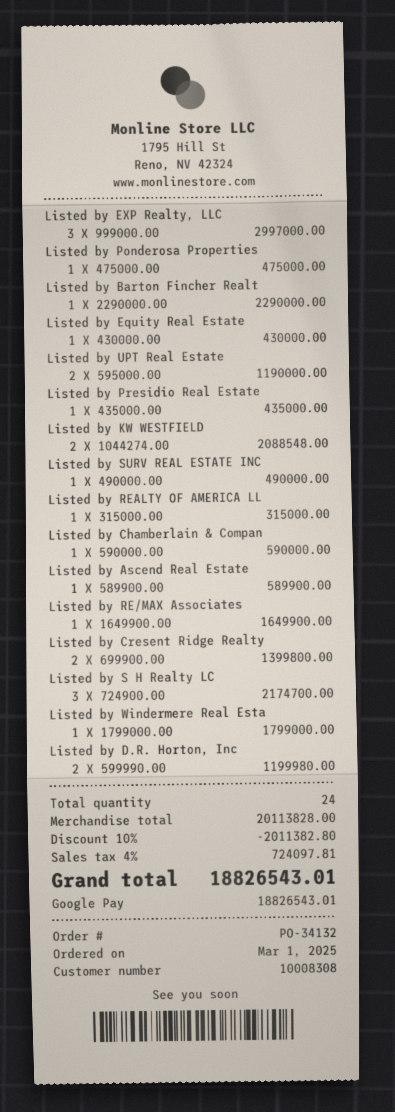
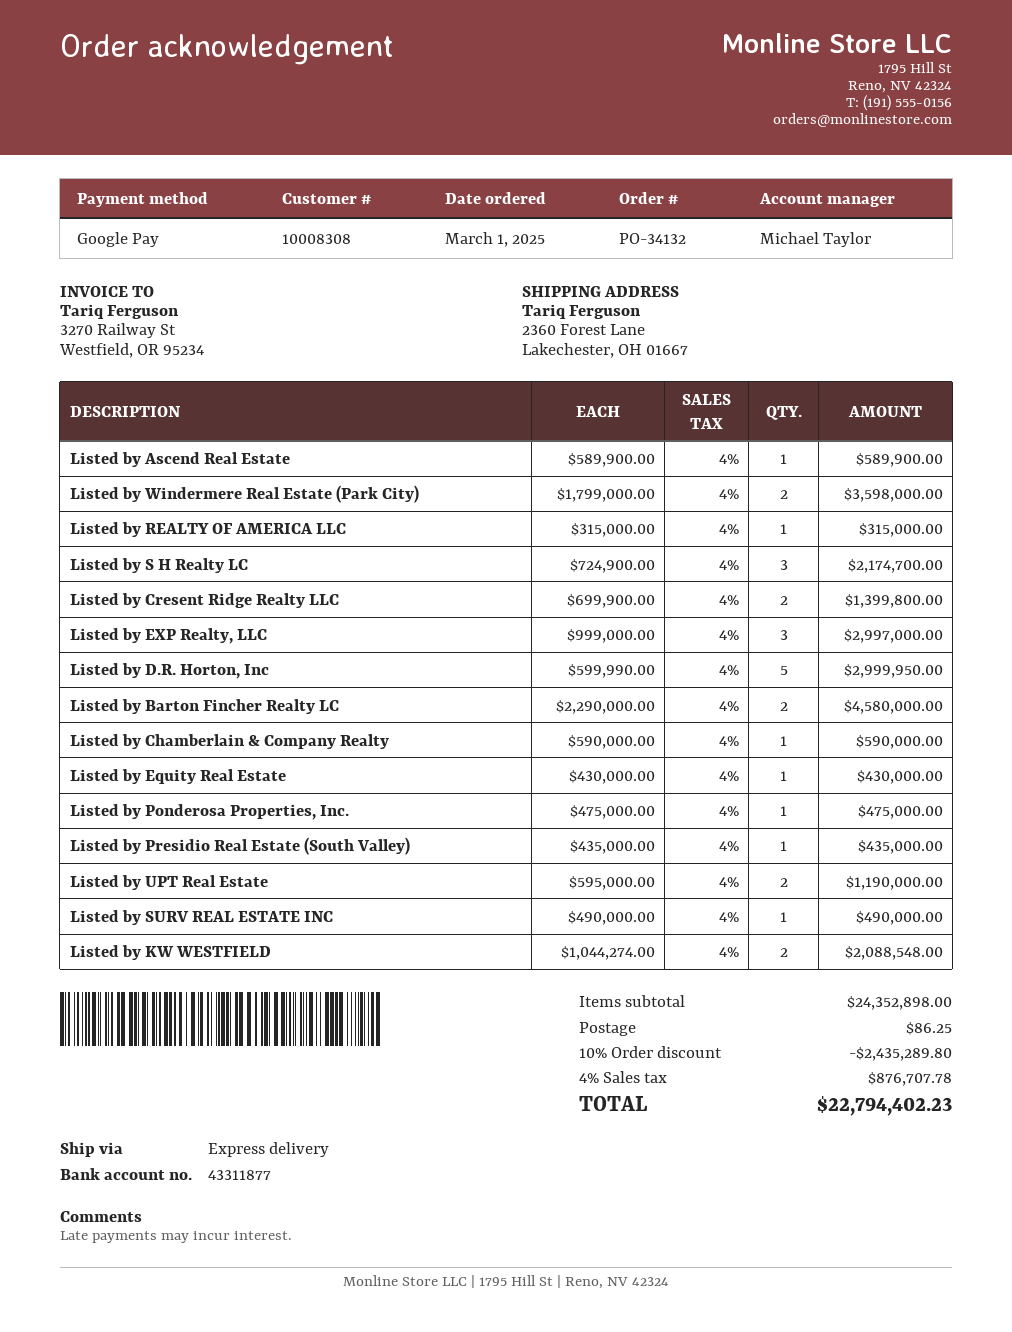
Listed by Barton Fincher Realt: 1 x 2290000.00 = 2290000.00 -> 2 x 2290000.00 = 4580000.00
Listed by RE/MAX Associates: 1 x 1649900.00 = 1649900.00 -> none
Listed by Windermere Real Esta: 1 x 1799000.00 = 1799000.00 -> 2 x 1799000.00 = 3598000.00
Listed by D.R. Horton, Inc: 2 x 599990.00 = 1199980.00 -> 5 x 599990.00 = 2999950.00
subtotal: 20113828.00 -> 24352898.00
discount: 10% = 2011382.80 -> 10% = 2435289.80
shipping: none -> 86.25
tax: 4% = 724097.81 -> 4% = 876707.78
total: 18826543.01 -> 22794402.23

